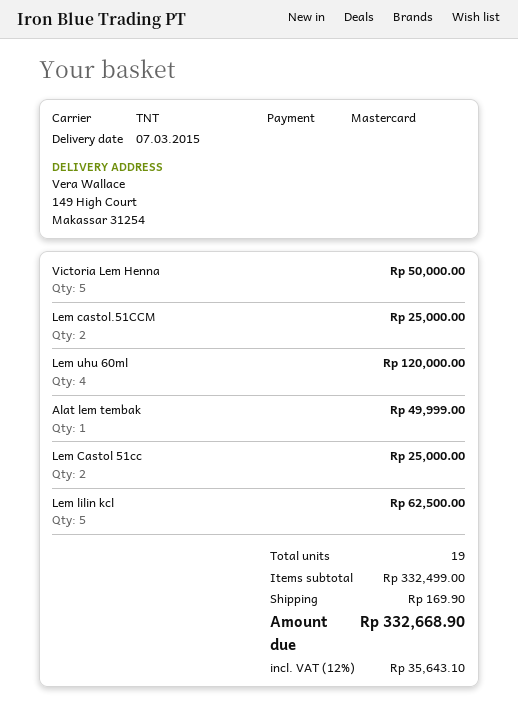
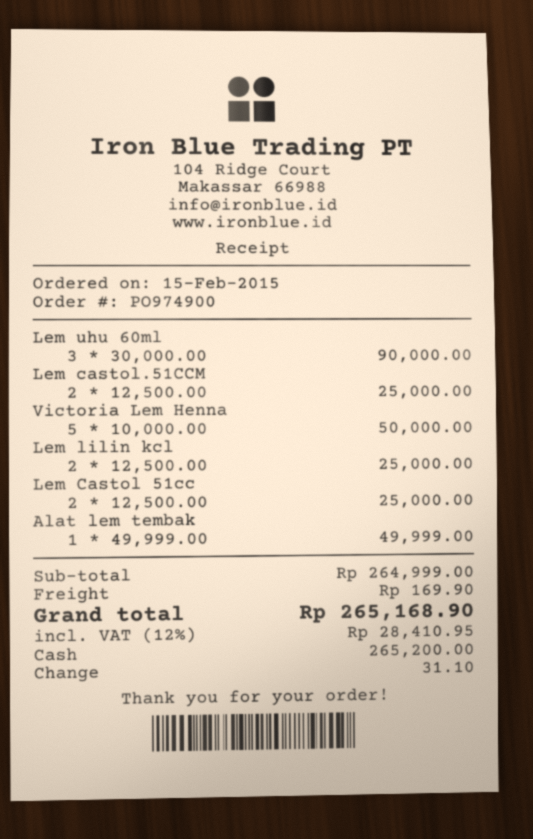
payment method: Mastercard -> cash
Lem uhu 60ml: 4 for 120000.00 -> 3 for 90000.00
Lem lilin kcl: 5 for 62500.00 -> 2 for 25000.00
subtotal: 332499.00 -> 264999.00
tax: 12% = 35643.10 -> 12% = 28410.95
total: 332668.90 -> 265168.90

